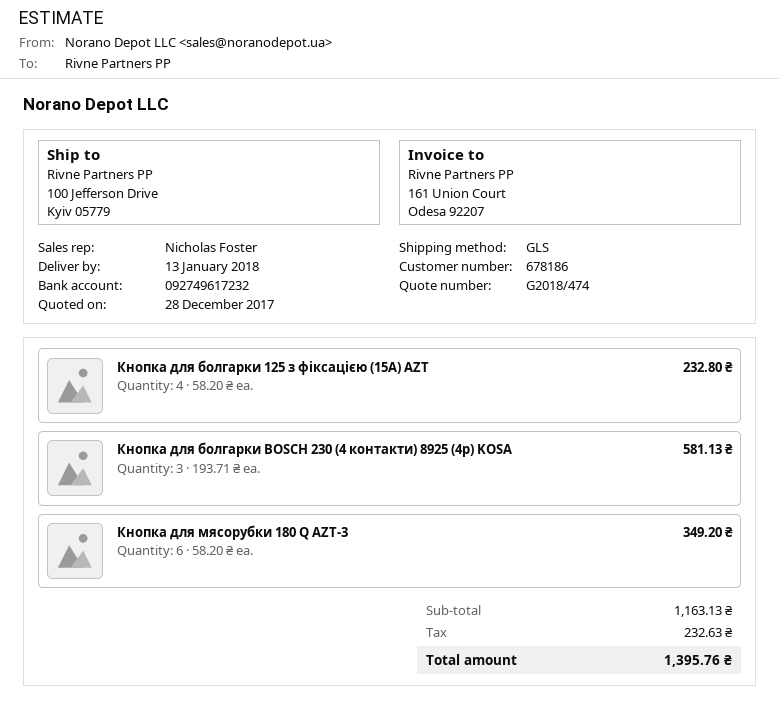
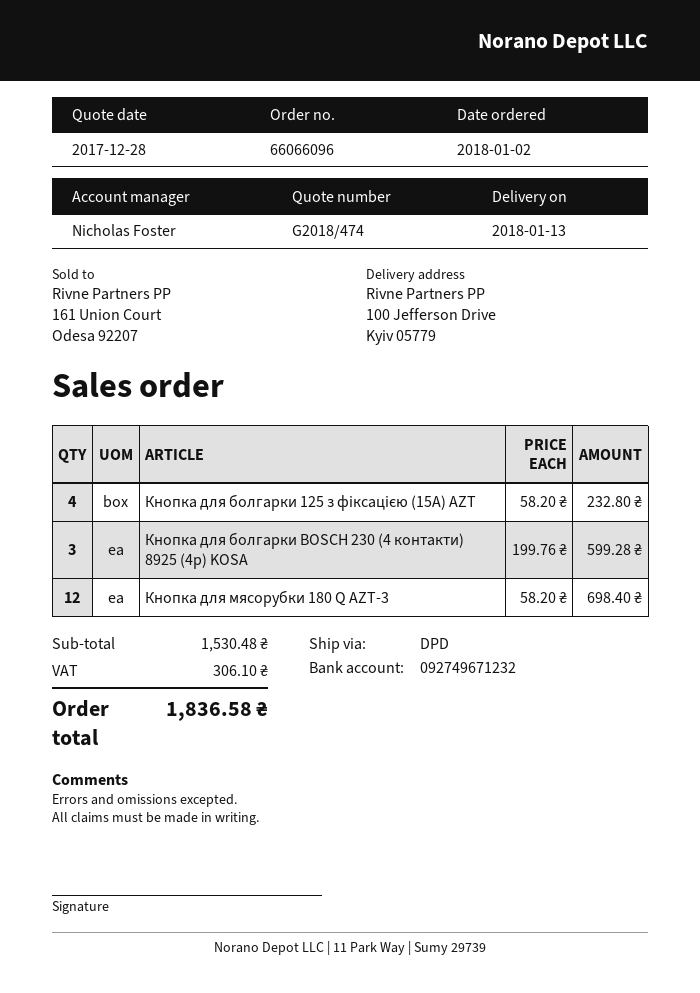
bank account: 092749617232 -> 092749671232
shipping method: GLS -> DPD
Кнопка для болгарки BOSCH 230 (4 контакти) 8925 (4p) KOSA: 3 x 193.71 = 581.13 -> 3 x 199.76 = 599.28
Кнопка для мясорубки 180 Q AZT-3: 6 x 58.20 = 349.20 -> 12 x 58.20 = 698.40
subtotal: 1163.13 -> 1530.48
tax: 232.63 -> 306.10
total: 1395.76 -> 1836.58

